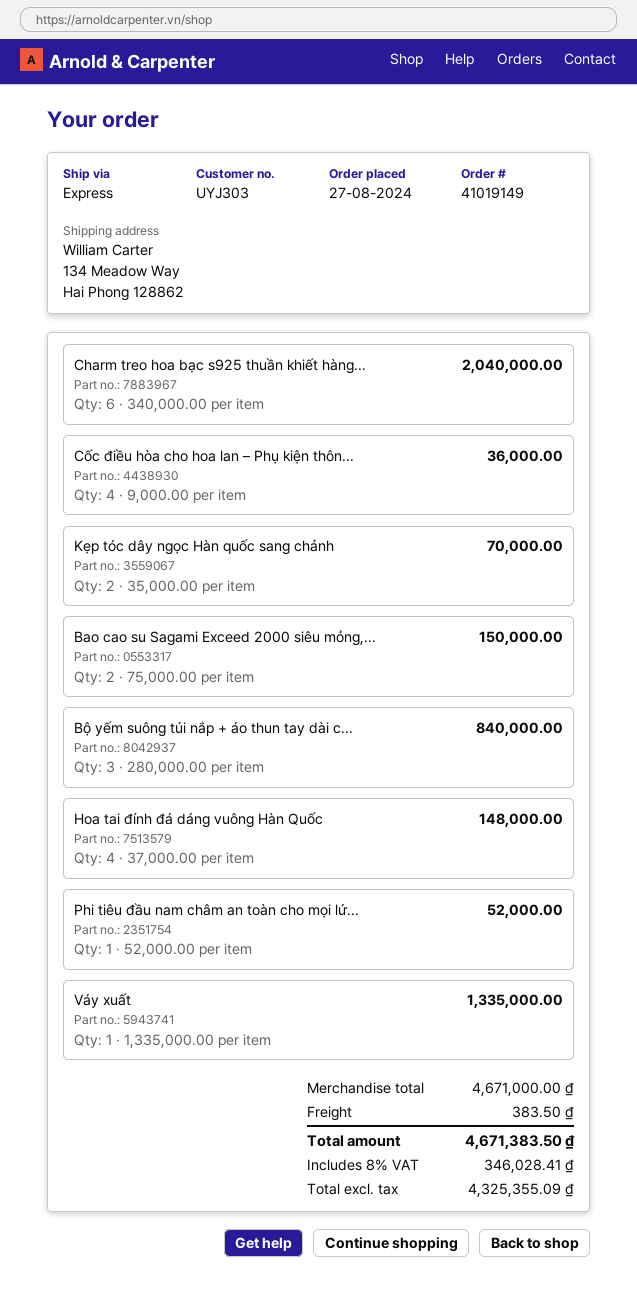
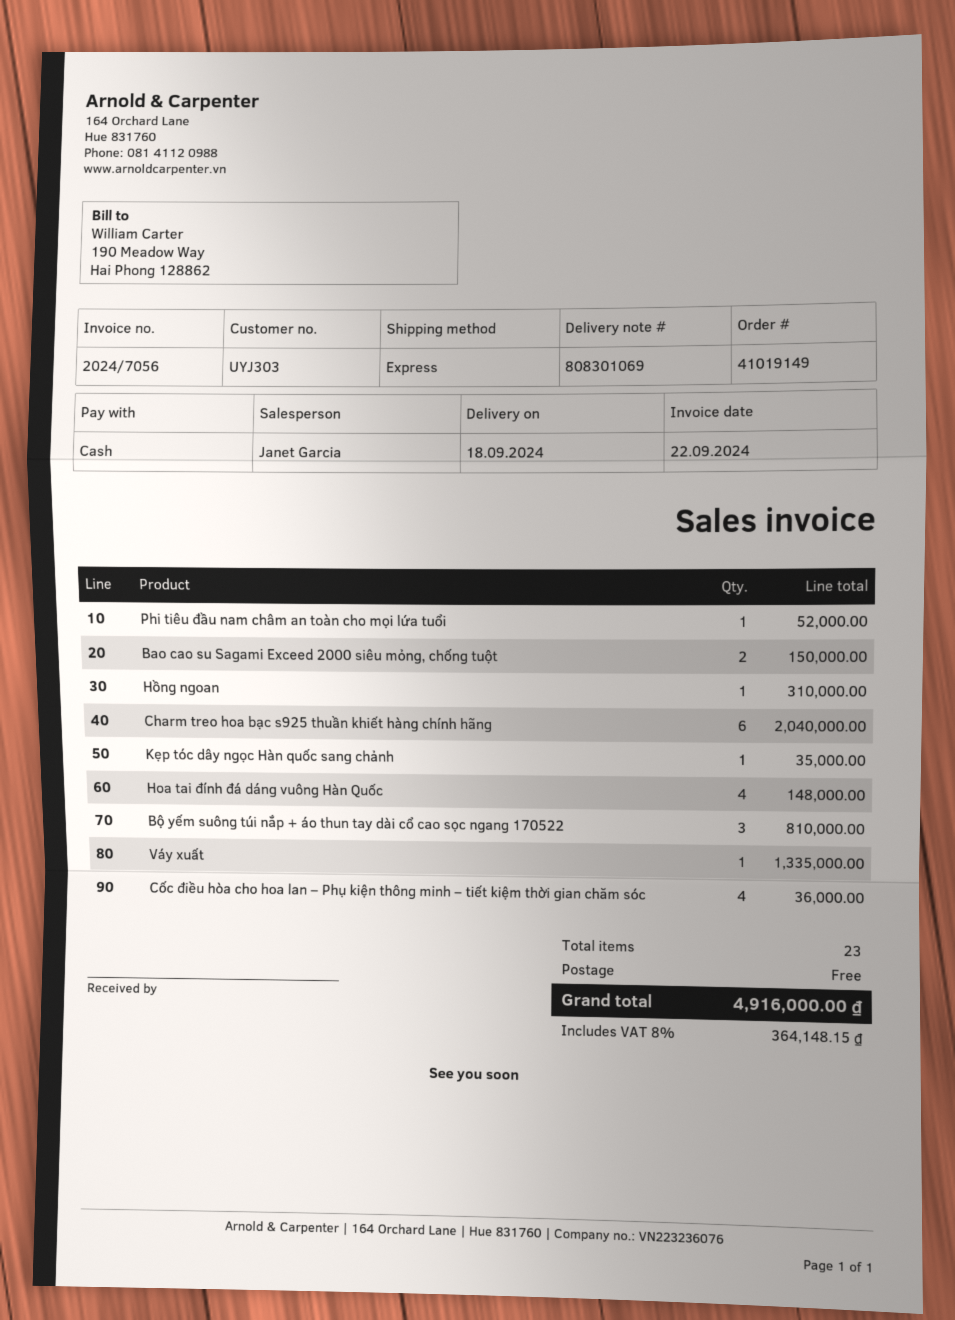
Kẹp tóc dây ngọc Hàn quốc sang chảnh: 2 for 70000.00 -> 1 for 35000.00
Bộ yếm suông túi nắp + áo thun tay dài c...: 3 for 840000.00 -> 3 for 810000.00
Hồng ngoan: none -> 1 for 310000.00
shipping: 383.50 -> 0.00
tax: 8% = 346028.41 -> 8% = 364148.15
total: 4671383.50 -> 4916000.00

